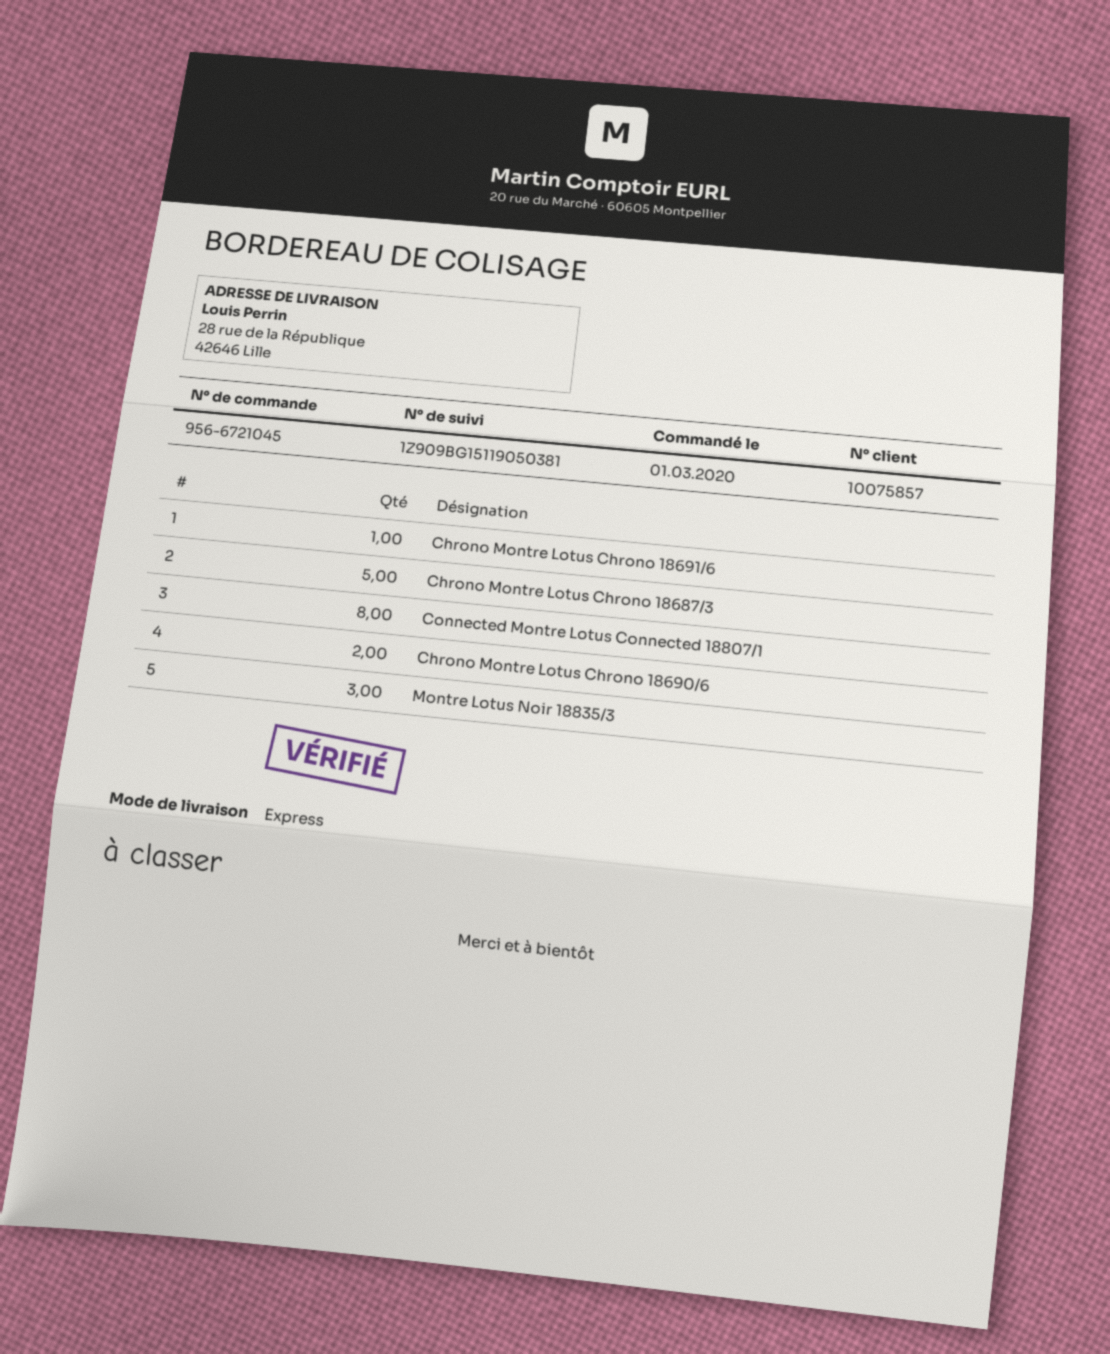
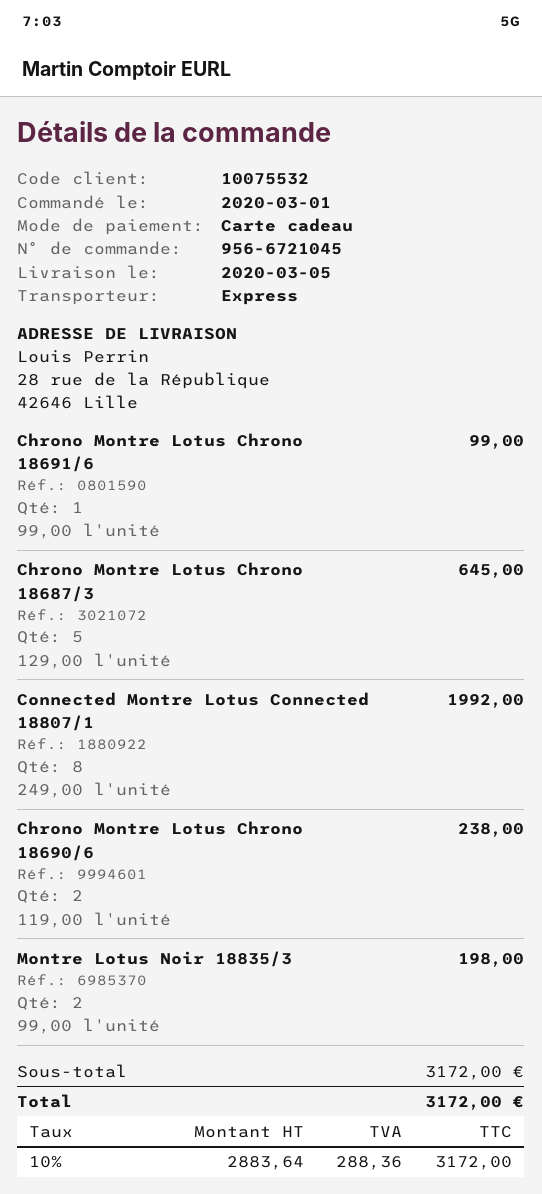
customer number: 10075857 -> 10075532
Montre Lotus Noir 18835/3: 3 -> 2

